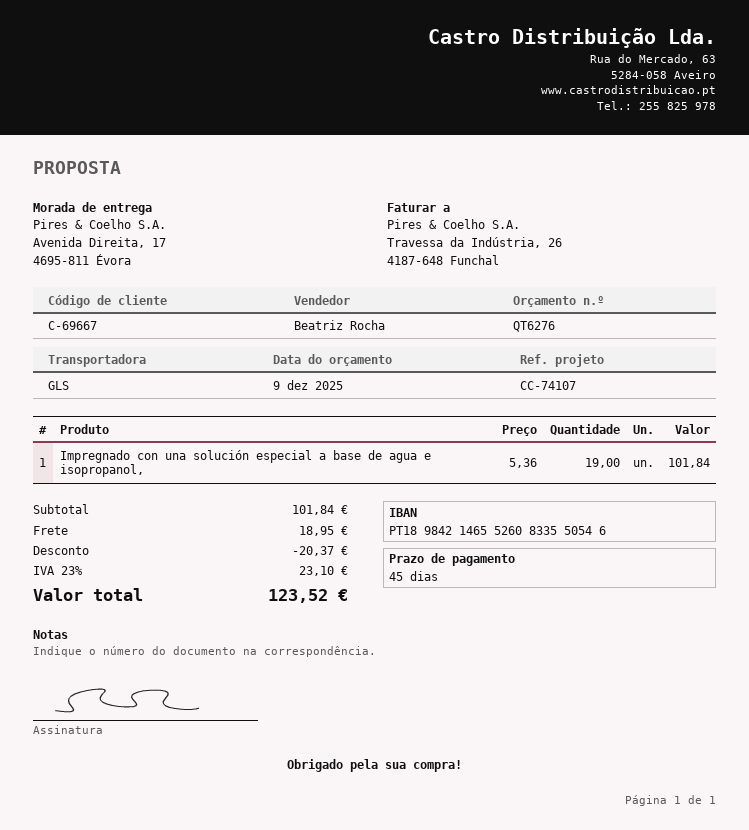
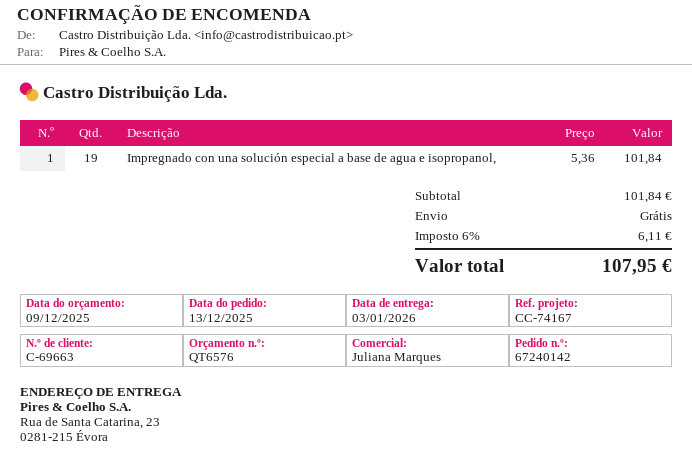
quote number: QT6276 -> QT6576
customer number: C-69667 -> C-69663
reference: CC-74107 -> CC-74167
sales rep: Beatriz Rocha -> Juliana Marques
ship to: Avenida Direita, 17, 4695-811 Évora -> Rua de Santa Catarina, 23, 0281-215 Évora
discount: 20.37 -> none
shipping: 18.95 -> 0.00
tax: 23% = 23.10 -> 6% = 6.11
total: 123.52 -> 107.95

